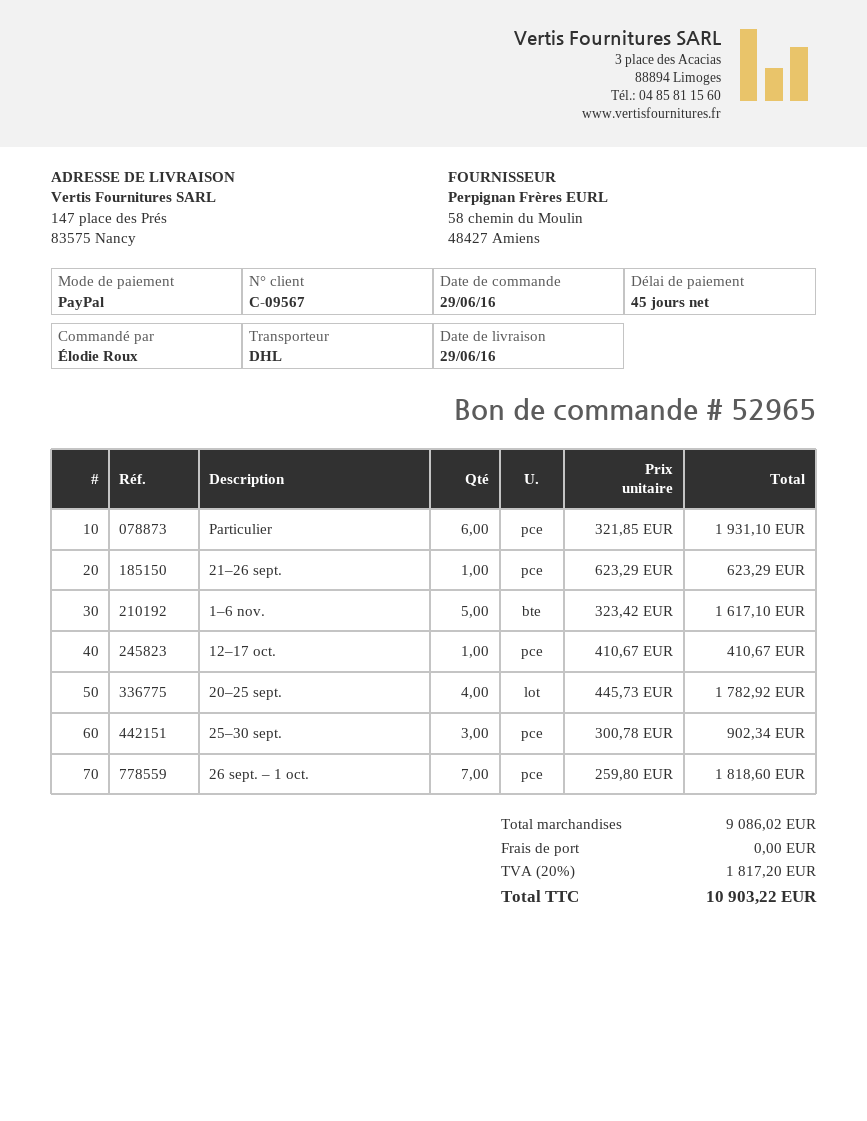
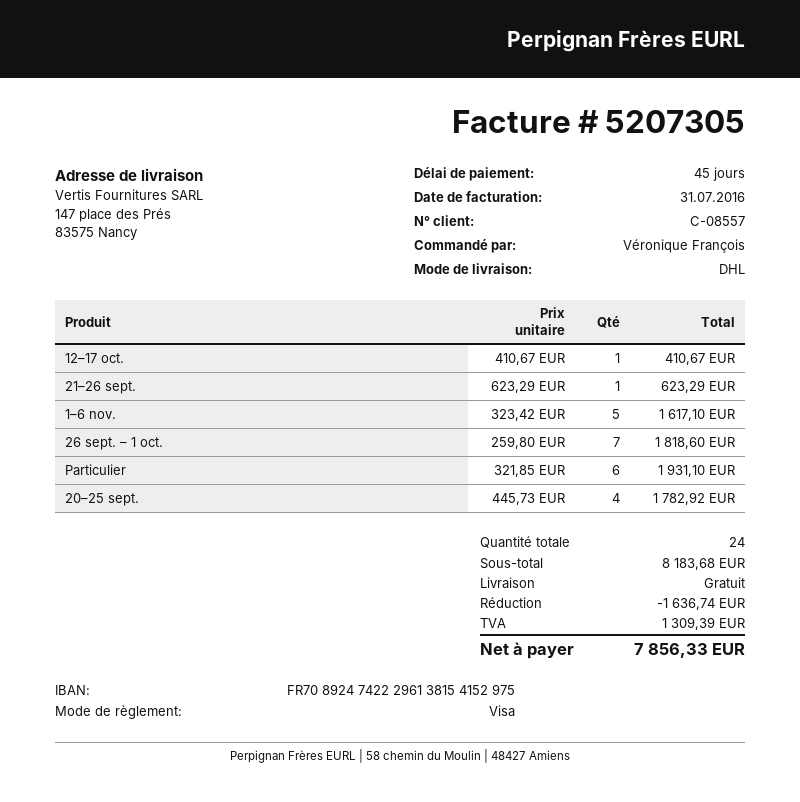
customer number: C-09567 -> C-08557
ordered by: Élodie Roux -> Véronique François
payment method: PayPal -> Visa
25–30 sept.: 3 x 300.78 = 902.34 -> none
subtotal: 9086.02 -> 8183.68
discount: none -> 1636.74
tax: 1817.20 -> 1309.39
total: 10903.22 -> 7856.33

